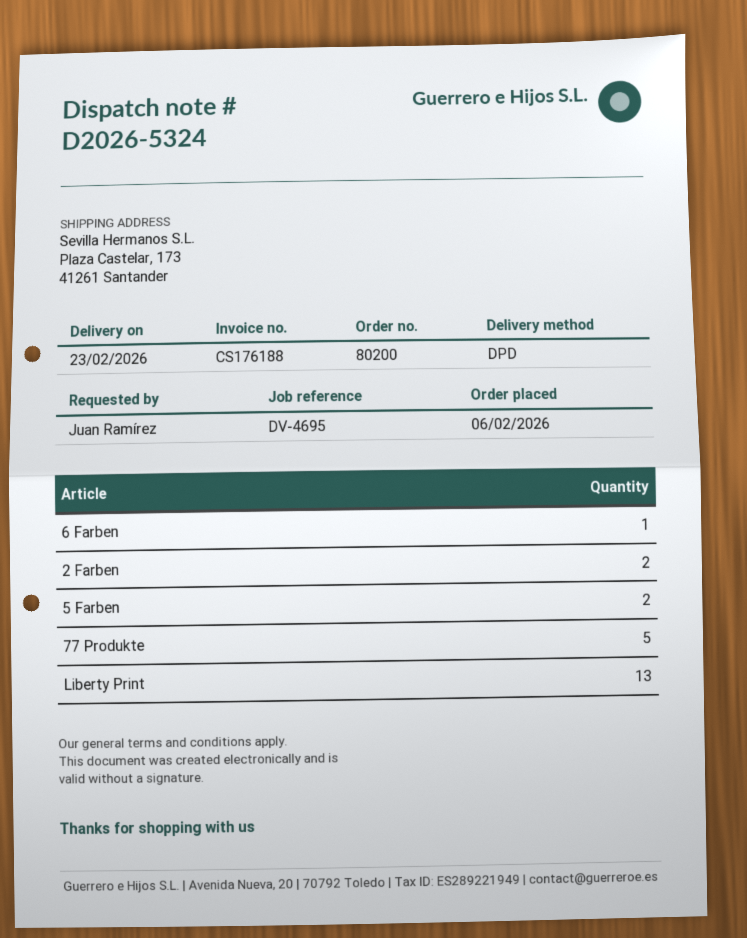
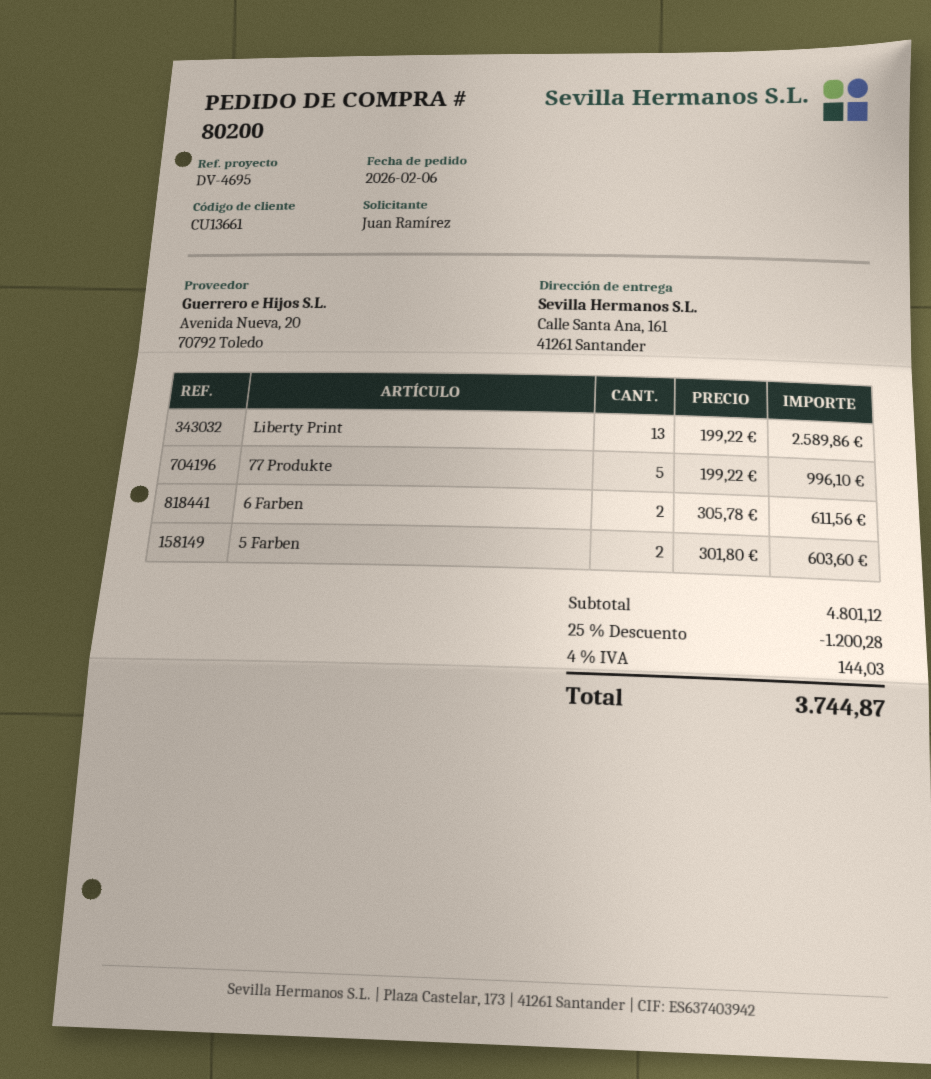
ship to: Plaza Castelar, 173, 41261 Santander -> Calle Santa Ana, 161, 41261 Santander
6 Farben: 1 -> 2
2 Farben: 2 -> none

